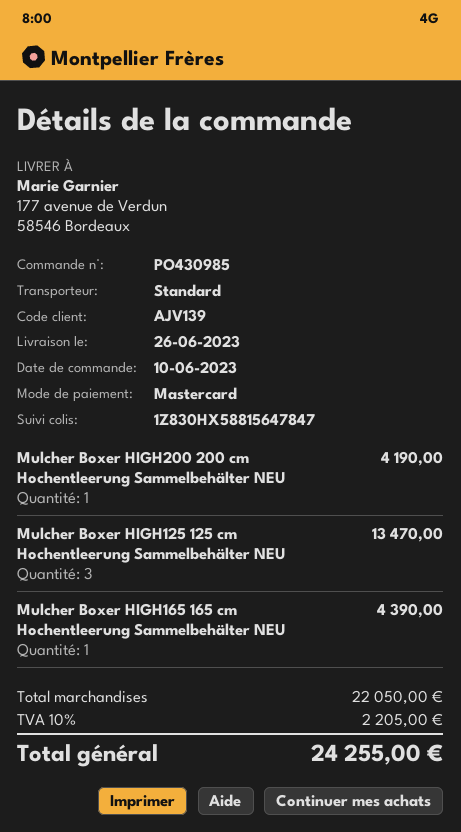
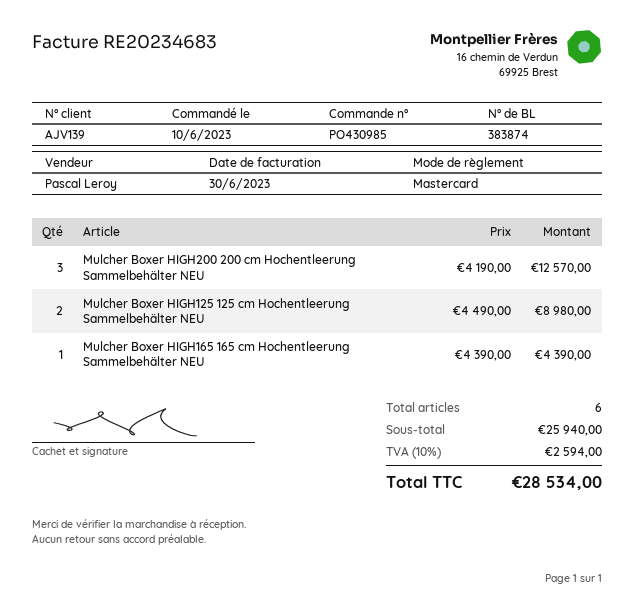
Mulcher Boxer HIGH200 200 cm Hochentleerung Sammelbehälter NEU: 1 for 4190.00 -> 3 for 12570.00
Mulcher Boxer HIGH125 125 cm Hochentleerung Sammelbehälter NEU: 3 for 13470.00 -> 2 for 8980.00
subtotal: 22050.00 -> 25940.00
tax: 10% = 2205.00 -> 10% = 2594.00
total: 24255.00 -> 28534.00

